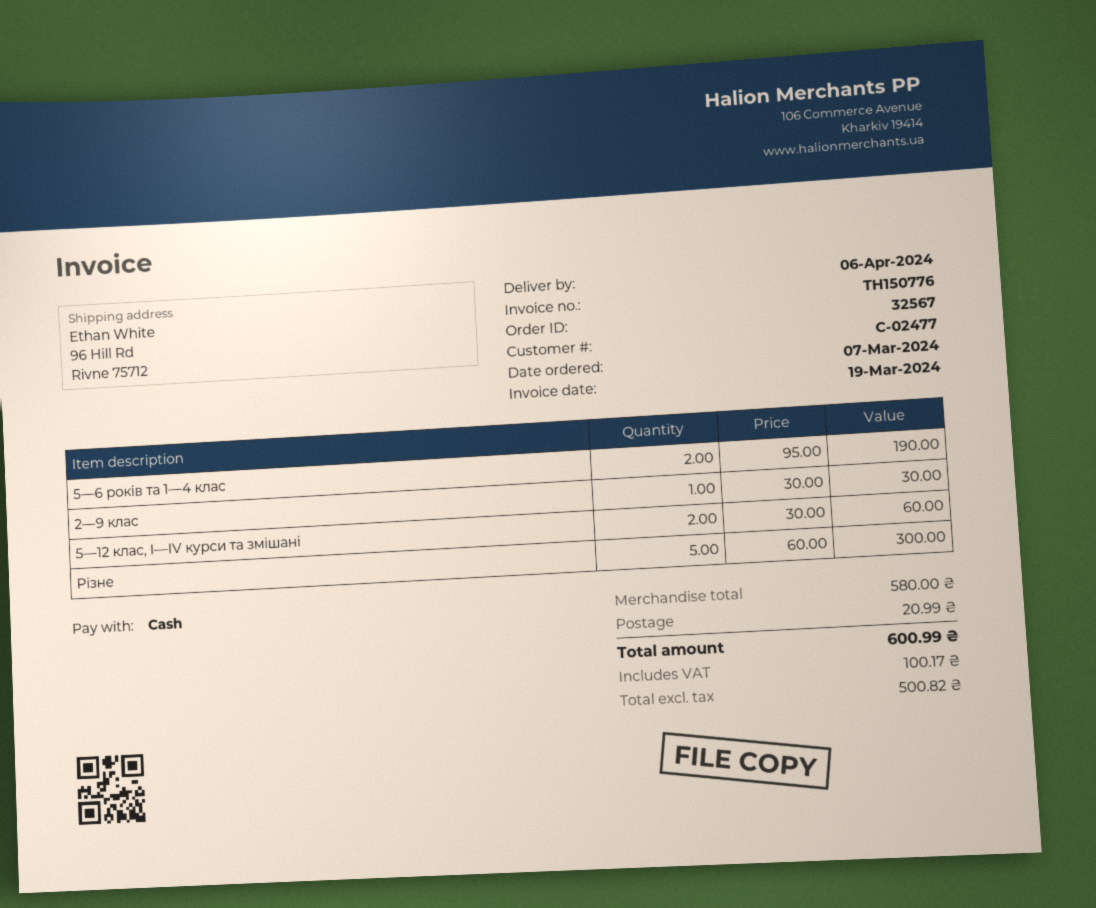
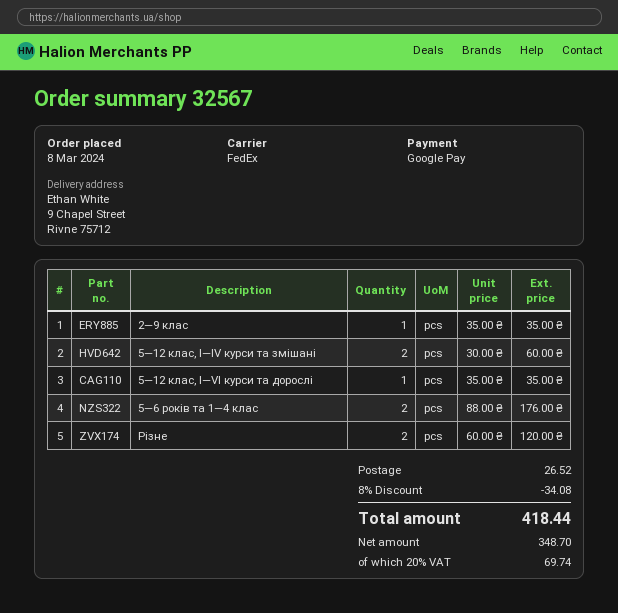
order date: 2024-03-07 -> 2024-03-08
payment method: cash -> Google Pay
ship to: 96 Hill Rd, Rivne 75712 -> 9 Chapel Street, Rivne 75712
5—6 років та 1—4 клас: 2 x 95.00 = 190.00 -> 2 x 88.00 = 176.00
2—9 клас: 1 x 30.00 = 30.00 -> 1 x 35.00 = 35.00
Різне: 5 x 60.00 = 300.00 -> 2 x 60.00 = 120.00
5—12 клас, I—VI курси та дорослі: none -> 1 x 35.00 = 35.00
discount: none -> 8% = 34.08
shipping: 20.99 -> 26.52
net: 500.82 -> 348.70
tax: 100.17 -> 69.74
total: 600.99 -> 418.44

